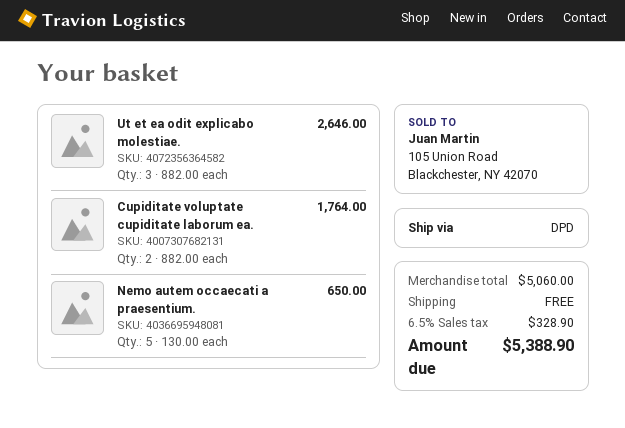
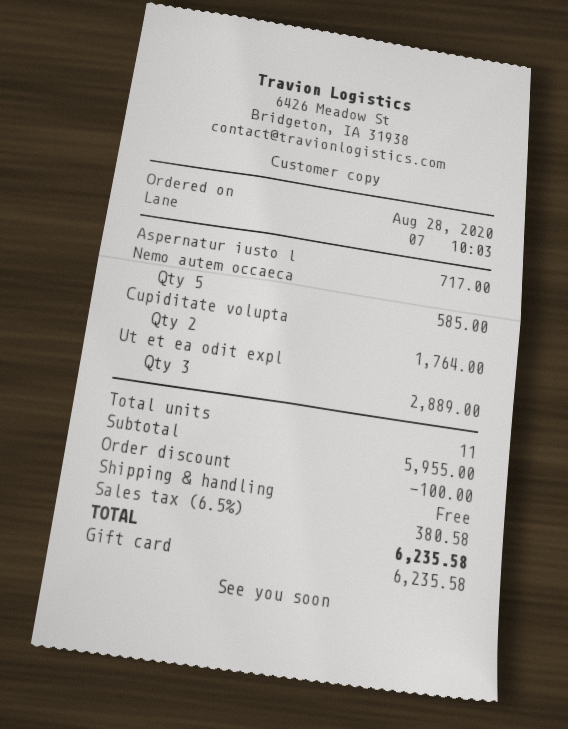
Ut et ea odit explicabo molestiae.: 3 for 2646.00 -> 3 for 2889.00
Nemo autem occaecati a praesentium.: 5 for 650.00 -> 5 for 585.00
Aspernatur iusto l: none -> 1 for 717.00
subtotal: 5060.00 -> 5955.00
discount: none -> 100.00
tax: 6.5% = 328.90 -> 6.5% = 380.58
total: 5388.90 -> 6235.58

